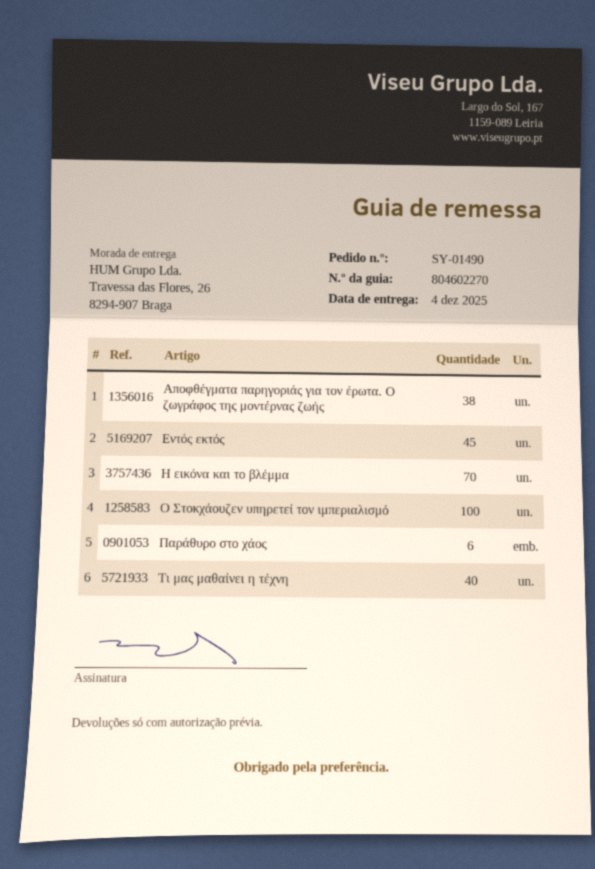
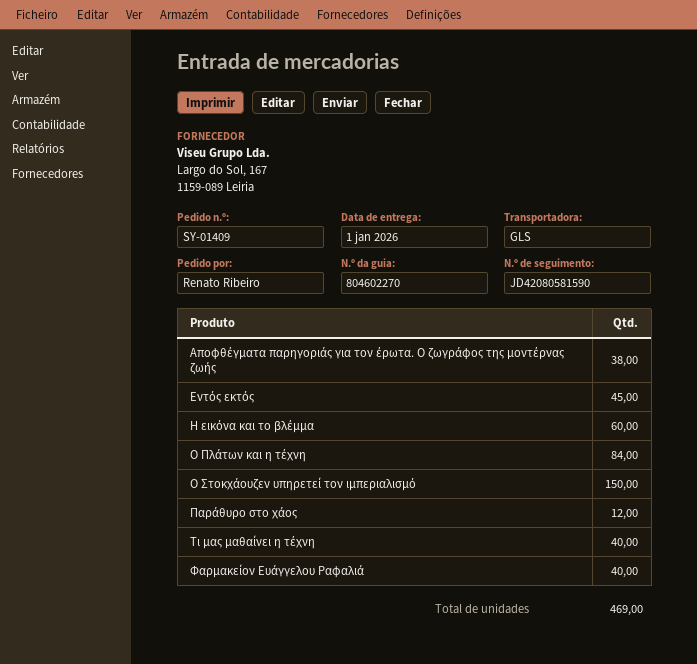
order number: SY-01490 -> SY-01409
delivery date: 2025-12-04 -> 2026-01-01
Η εικόνα και το βλέμμα: 70 -> 60
Ο Στοκχάουζεν υπηρετεί τον ιμπεριαλισμό: 100 -> 150
Παράθυρο στο χάος: 6 -> 12
Ο Πλάτων και η τέχνη: none -> 84
Φαρμακείον Ευάγγελου Ραφαλιά: none -> 40

